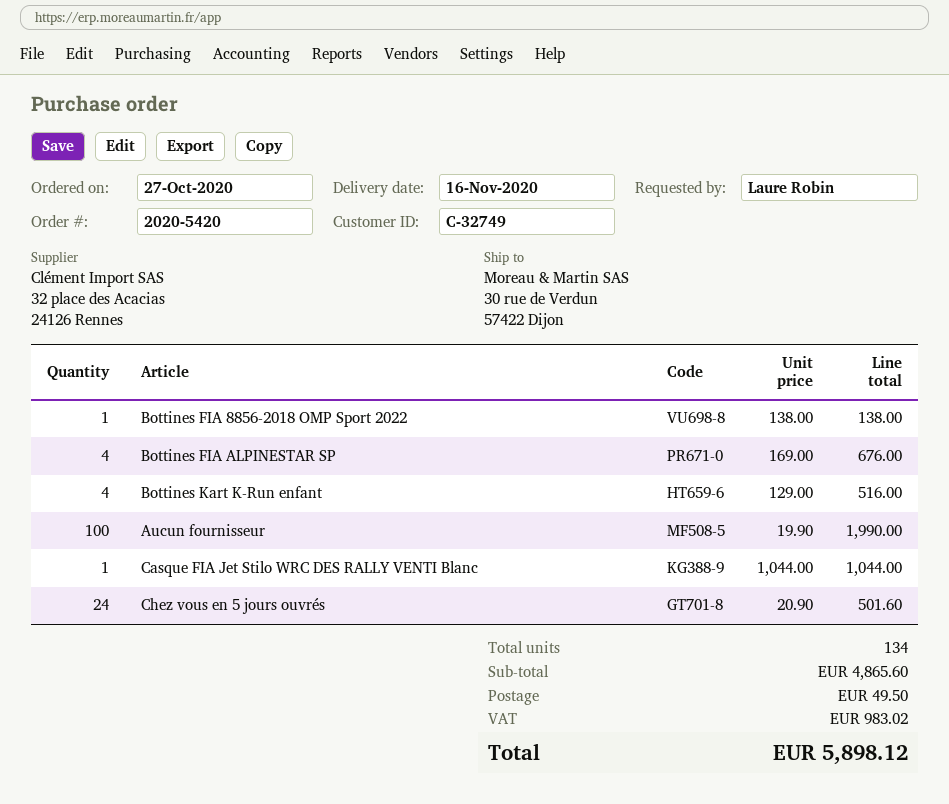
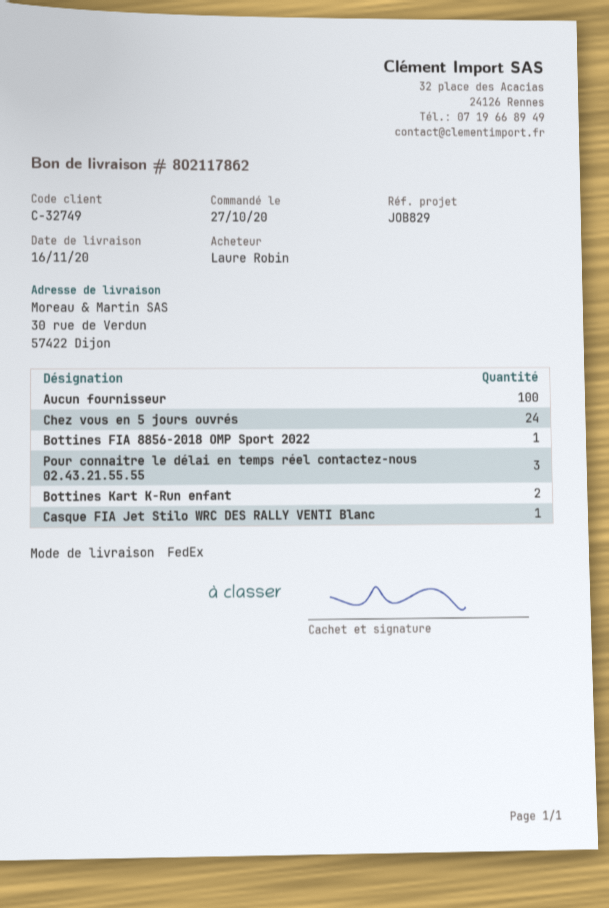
Bottines FIA ALPINESTAR SP: 4 -> none
Bottines Kart K-Run enfant: 4 -> 2
Pour connaitre le délai en temps réel contactez-nous 02.43.21.55.55: none -> 3

